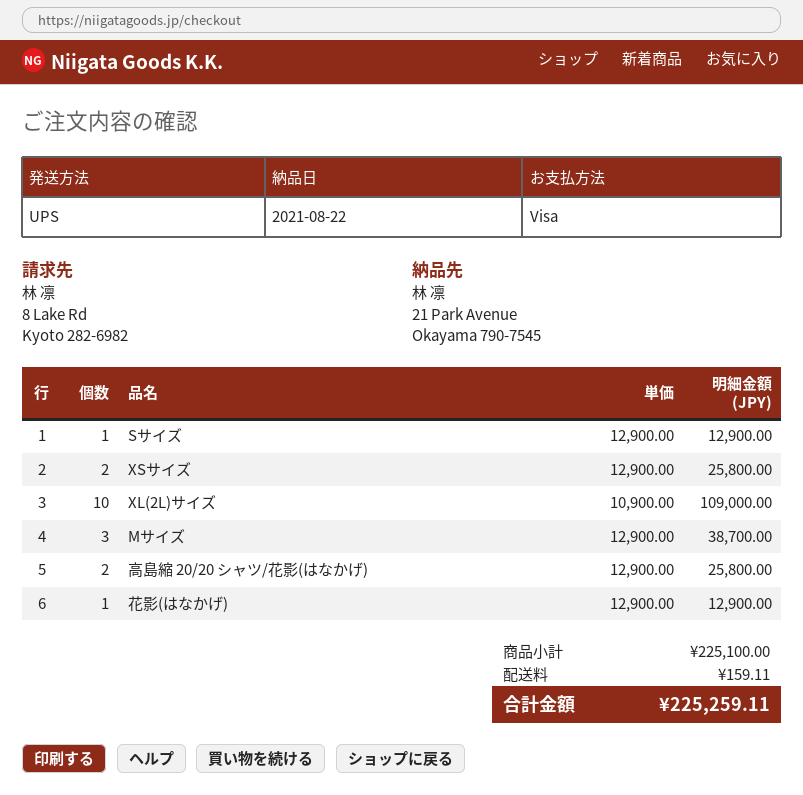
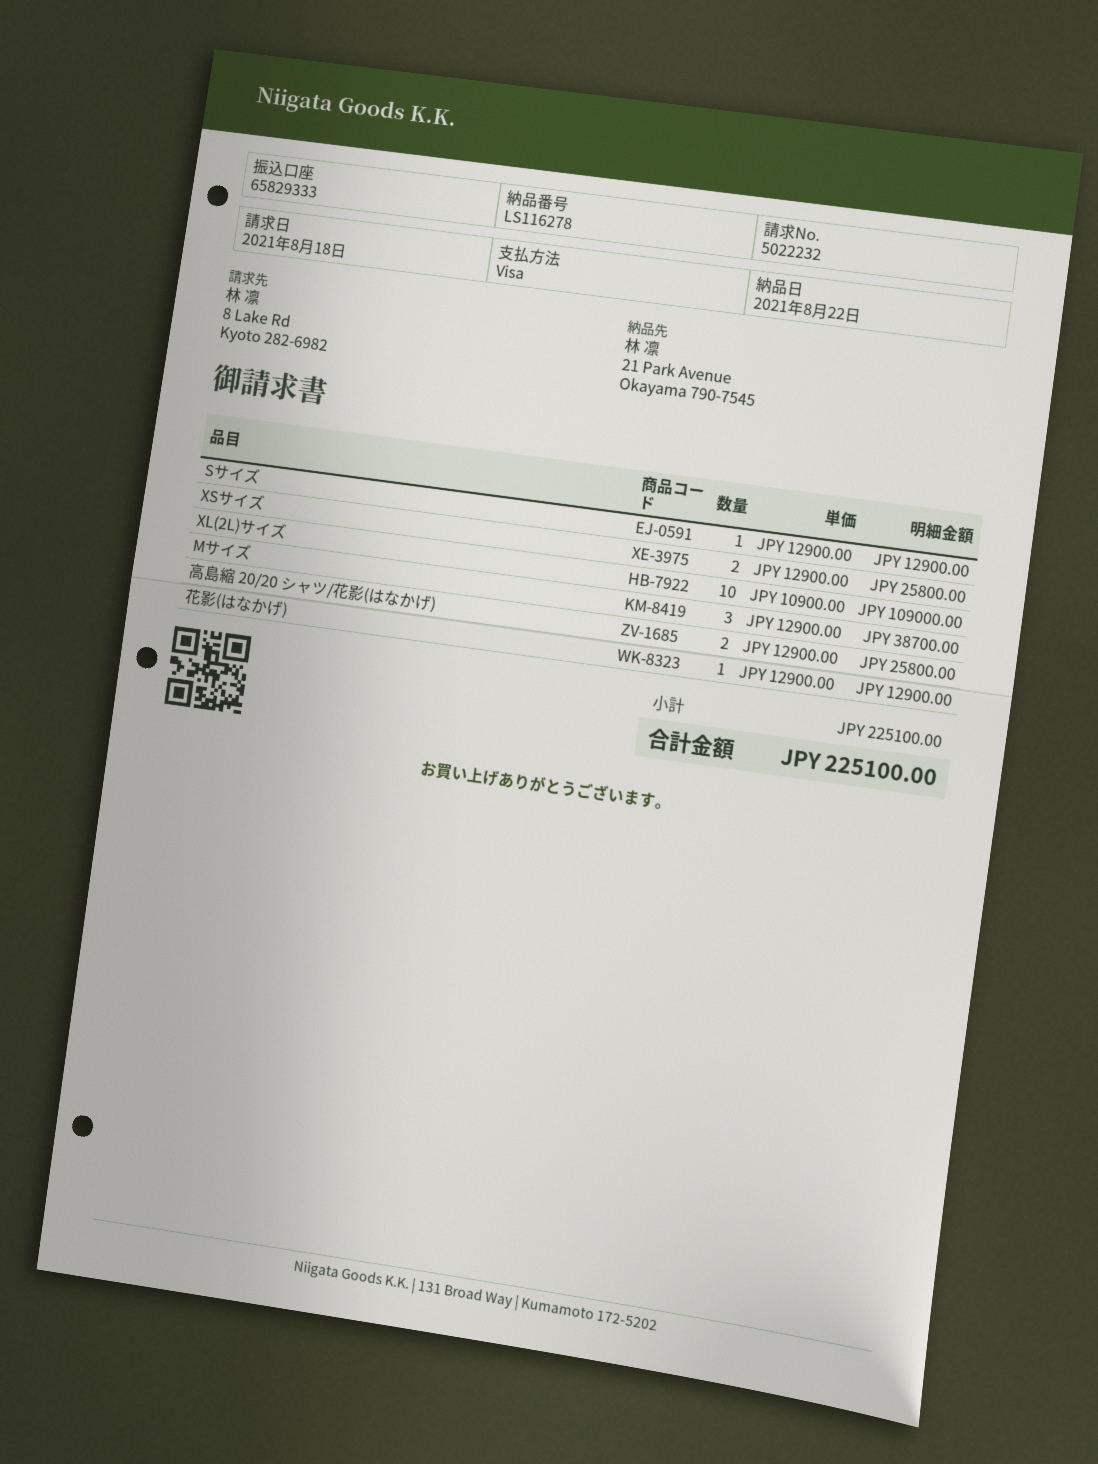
shipping: 159.11 -> none
total: 225259.11 -> 225100.00

